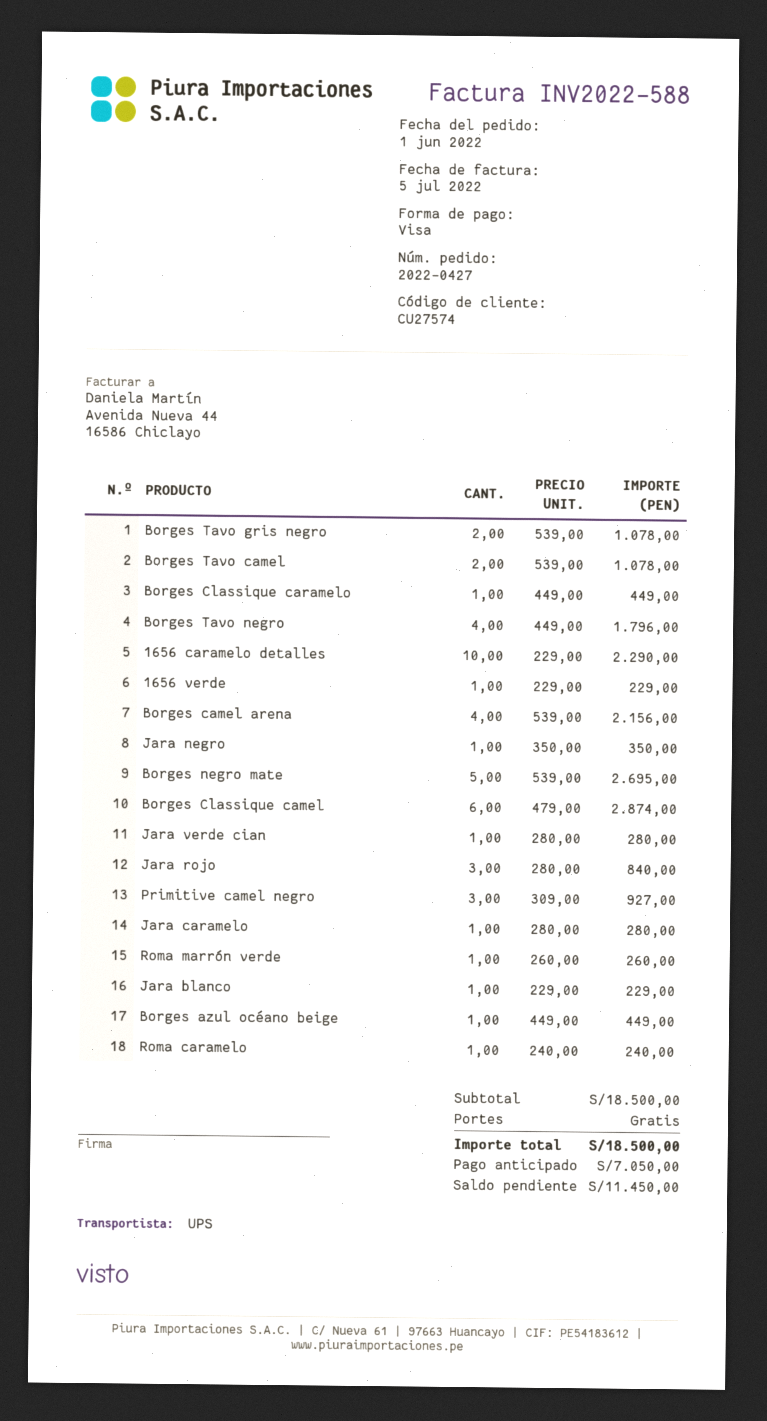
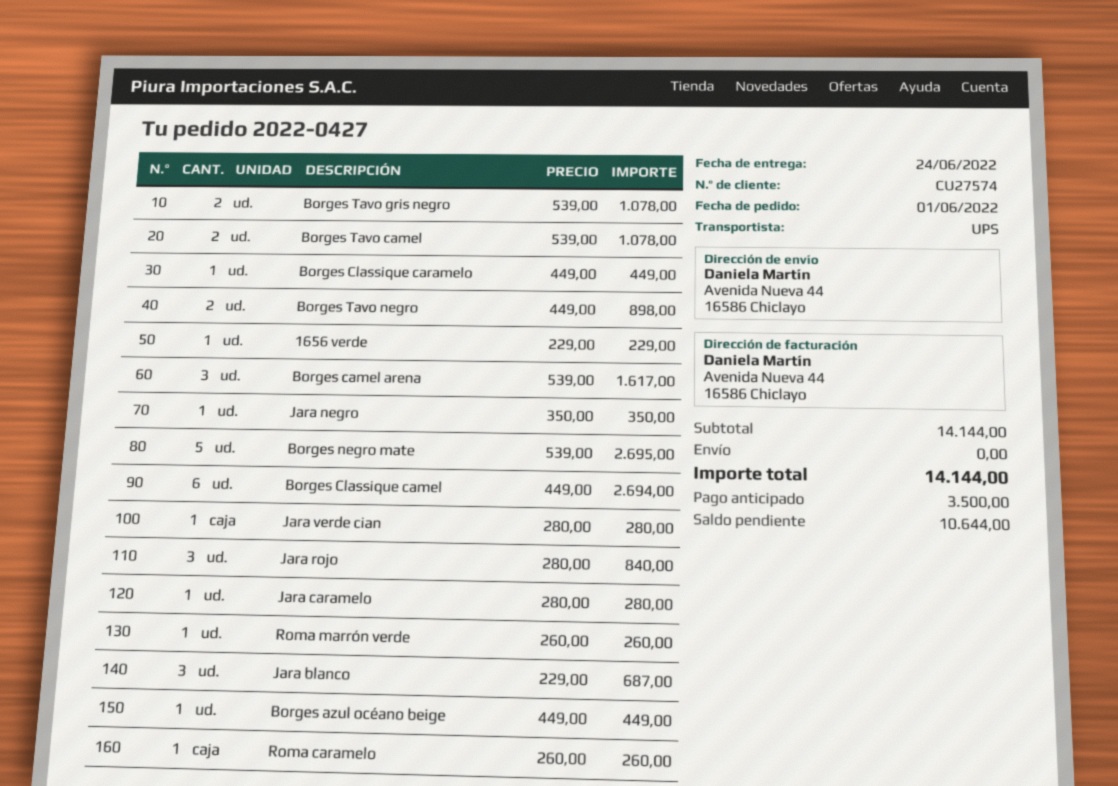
Borges Tavo negro: 4 x 449.00 = 1796.00 -> 2 x 449.00 = 898.00
1656 caramelo detalles: 10 x 229.00 = 2290.00 -> none
Borges camel arena: 4 x 539.00 = 2156.00 -> 3 x 539.00 = 1617.00
Borges Classique camel: 6 x 479.00 = 2874.00 -> 6 x 449.00 = 2694.00
Primitive camel negro: 3 x 309.00 = 927.00 -> none
Jara blanco: 1 x 229.00 = 229.00 -> 3 x 229.00 = 687.00
Roma caramelo: 1 x 240.00 = 240.00 -> 1 x 260.00 = 260.00
subtotal: 18500.00 -> 14144.00
total: 18500.00 -> 14144.00
deposit: 7050.00 -> 3500.00
balance: 11450.00 -> 10644.00

